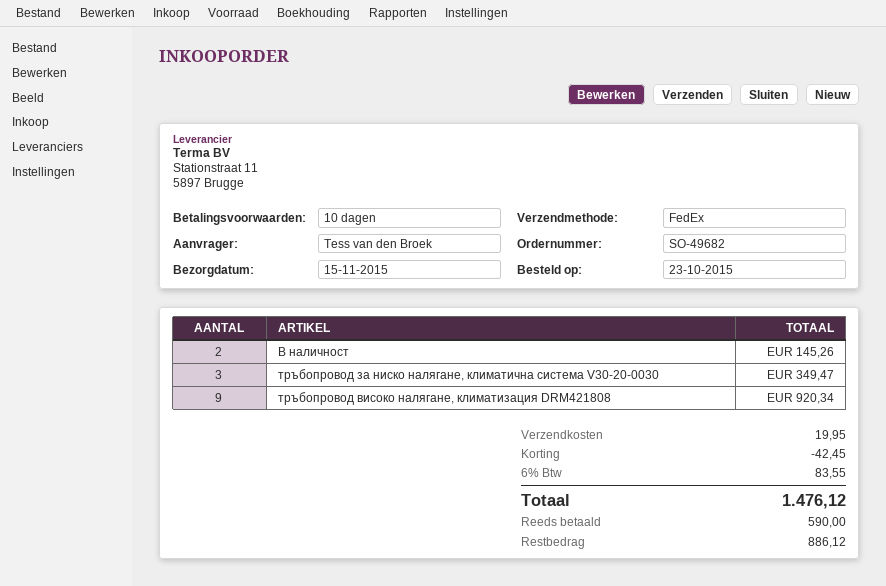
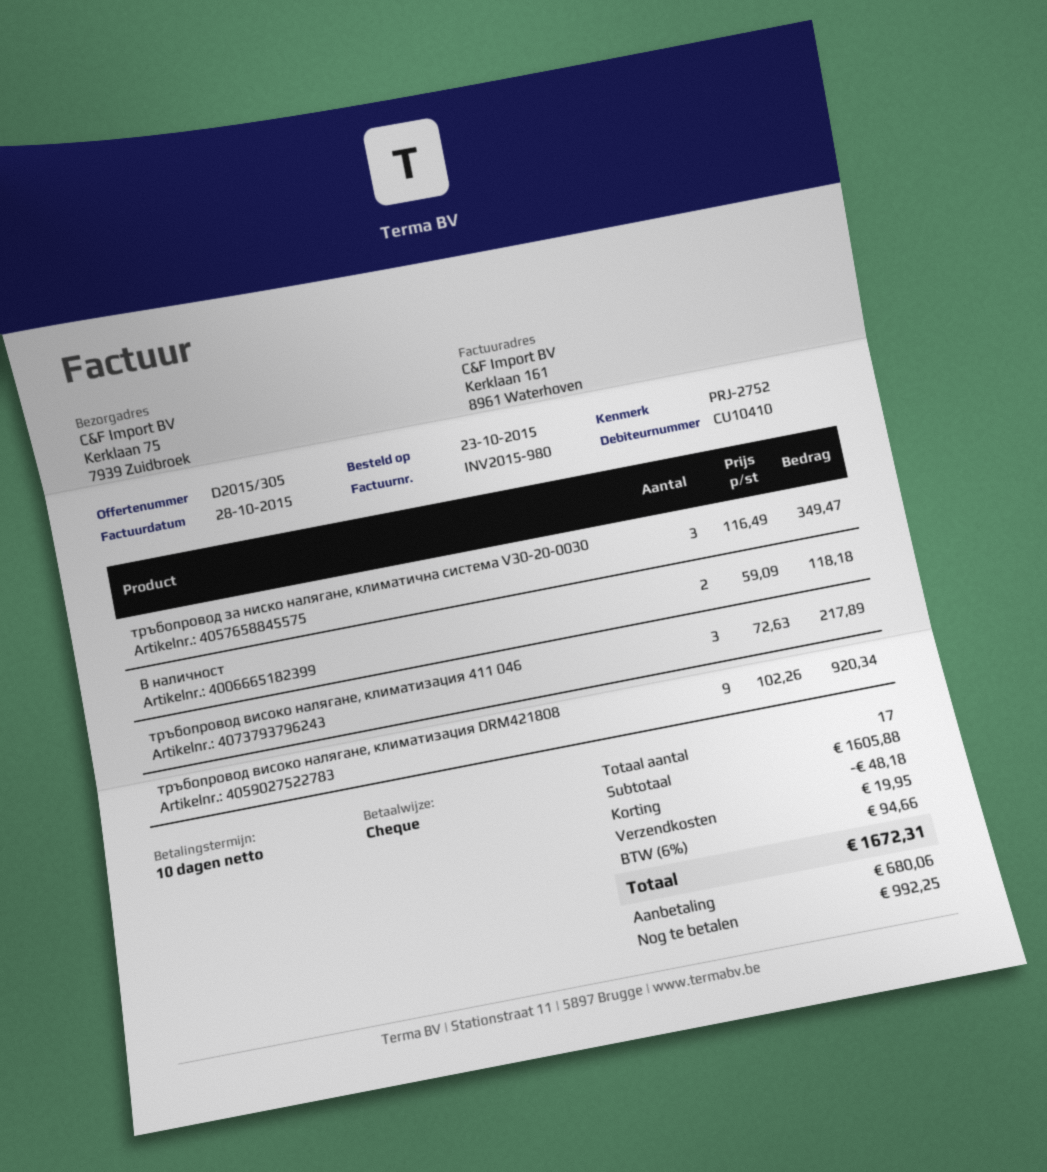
В наличност: 2 for 145.26 -> 2 for 118.18
тръбопровод високо налягане, климатизация 411 046: none -> 3 for 217.89
discount: 42.45 -> 48.18
tax: 6% = 83.55 -> 6% = 94.66
total: 1476.12 -> 1672.31
deposit: 590.00 -> 680.06
balance: 886.12 -> 992.25

